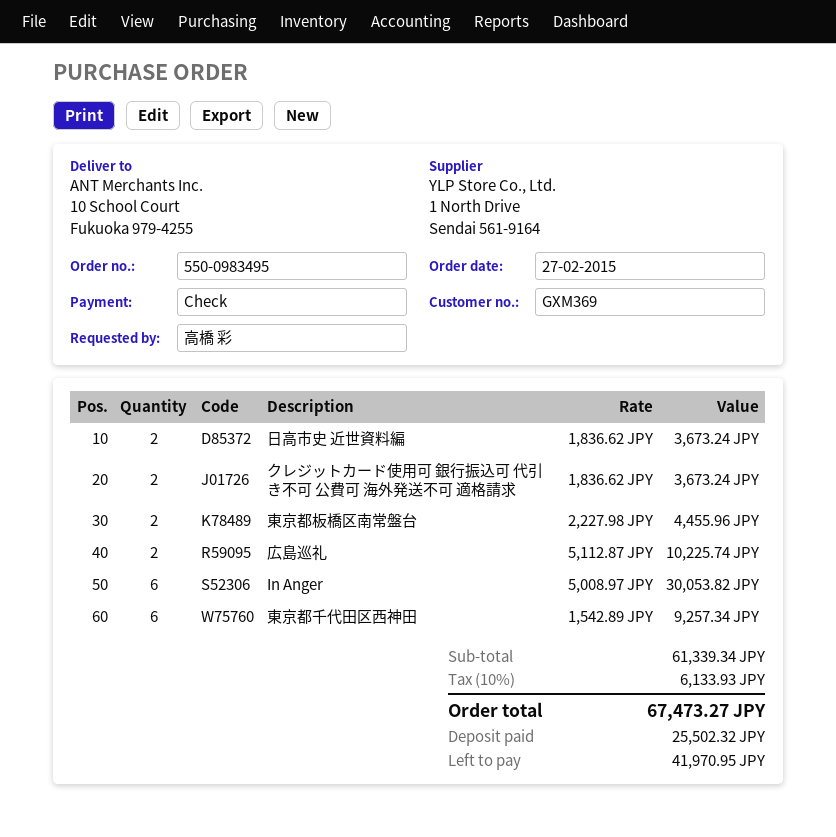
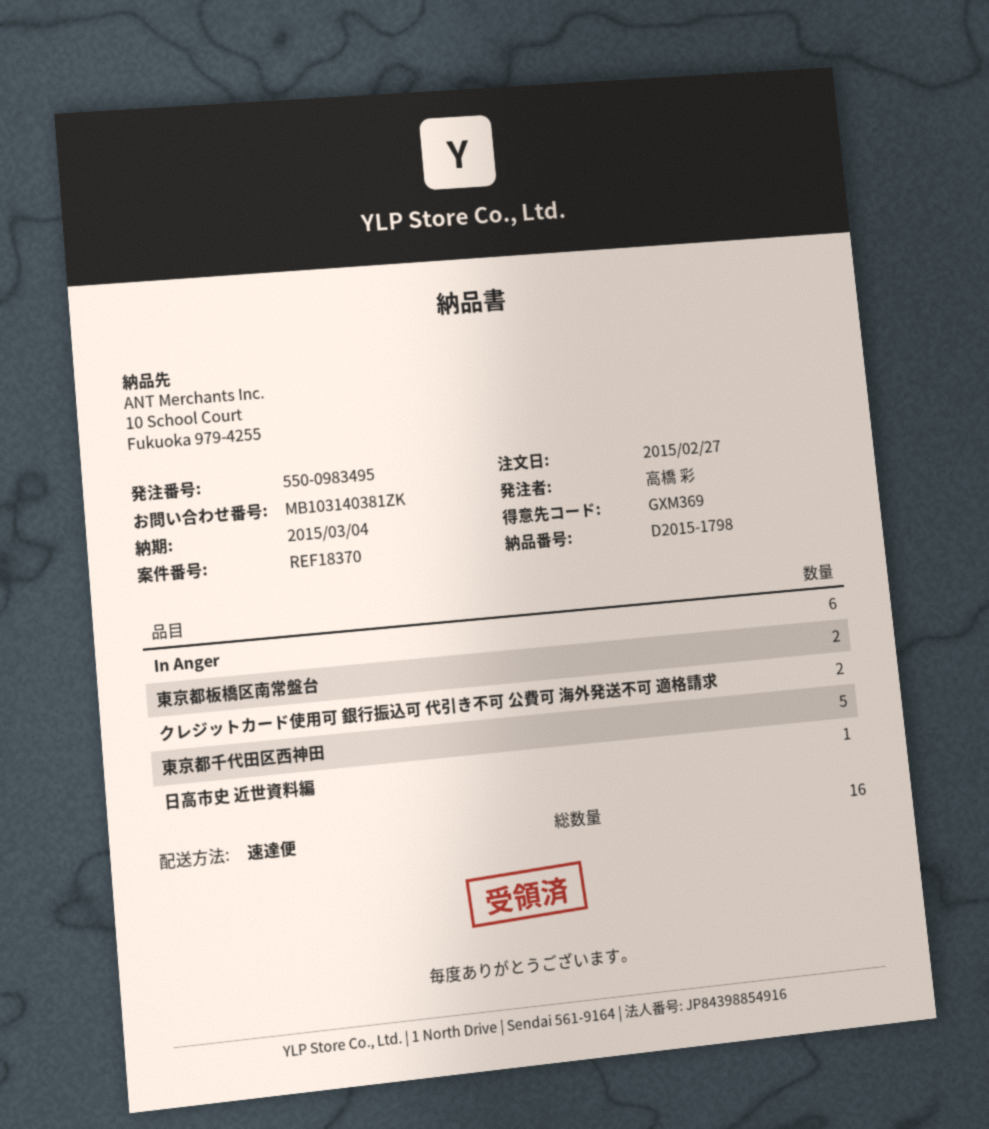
日高市史 近世資料編: 2 -> 1
広島巡礼: 2 -> none
東京都千代田区西神田: 6 -> 5

